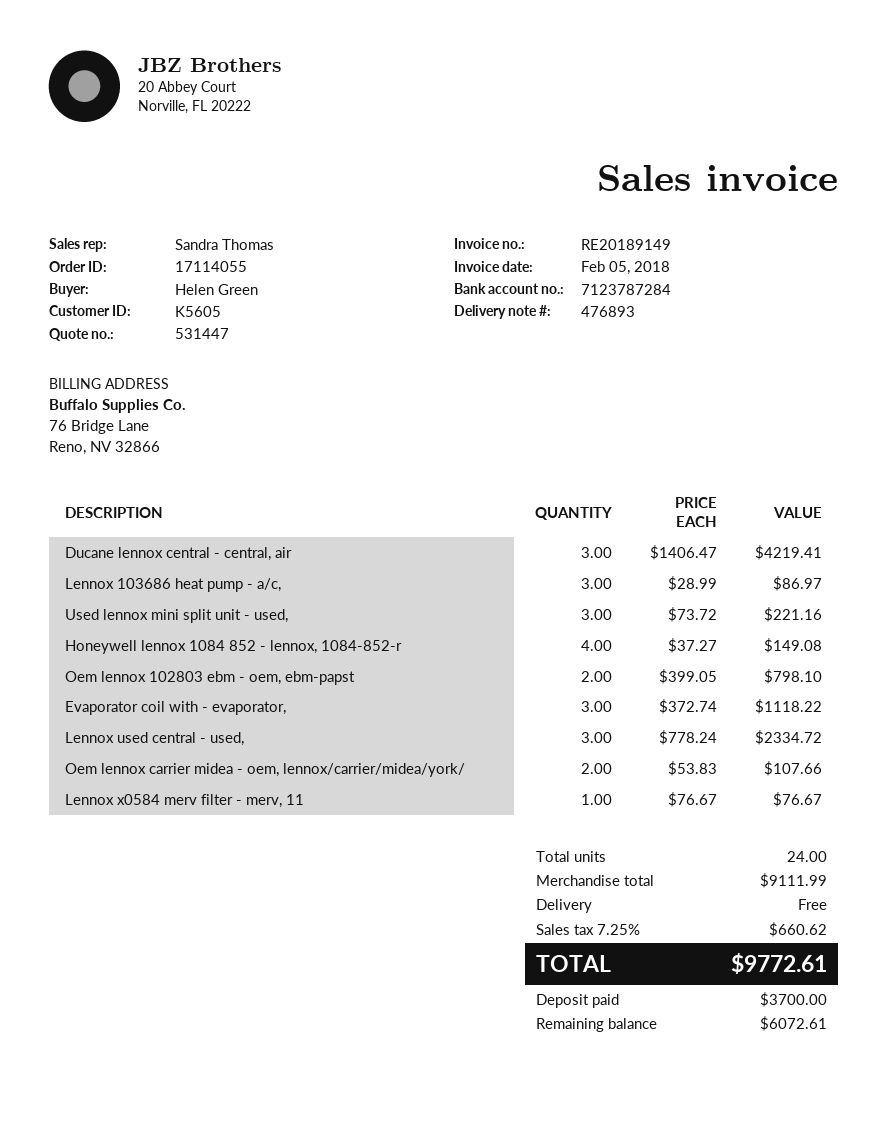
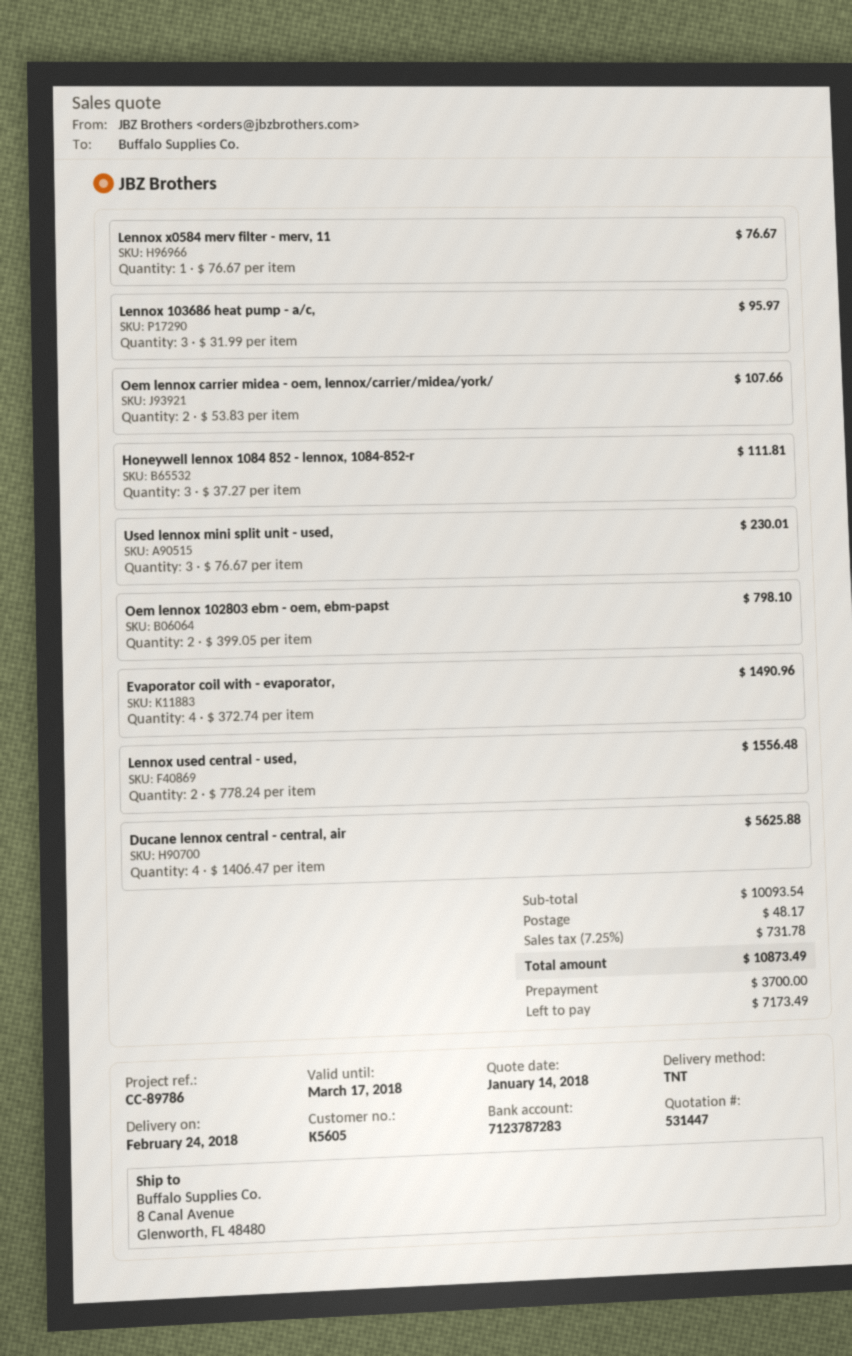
bank account: 7123787284 -> 7123787283
Ducane lennox central - central, air: 3 x 1406.47 = 4219.41 -> 4 x 1406.47 = 5625.88
Lennox 103686 heat pump - a/c,: 3 x 28.99 = 86.97 -> 3 x 31.99 = 95.97
Used lennox mini split unit - used,: 3 x 73.72 = 221.16 -> 3 x 76.67 = 230.01
Honeywell lennox 1084 852 - lennox, 1084-852-r: 4 x 37.27 = 149.08 -> 3 x 37.27 = 111.81
Evaporator coil with - evaporator,: 3 x 372.74 = 1118.22 -> 4 x 372.74 = 1490.96
Lennox used central - used,: 3 x 778.24 = 2334.72 -> 2 x 778.24 = 1556.48
subtotal: 9111.99 -> 10093.54
shipping: 0.00 -> 48.17
tax: 7.25% = 660.62 -> 7.25% = 731.78
total: 9772.61 -> 10873.49
balance: 6072.61 -> 7173.49

